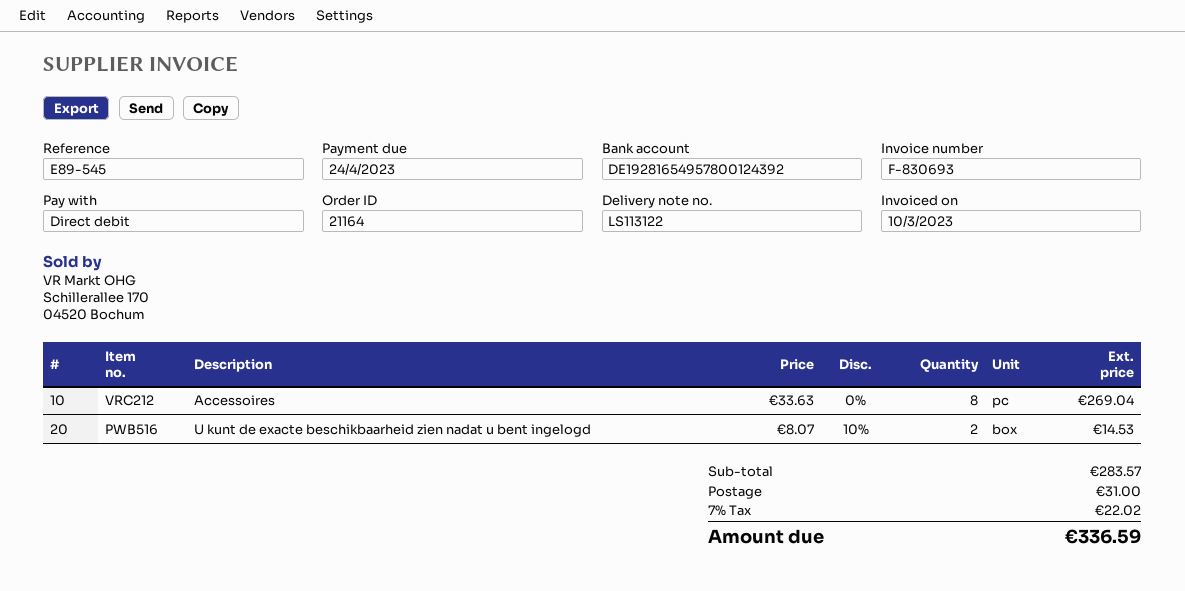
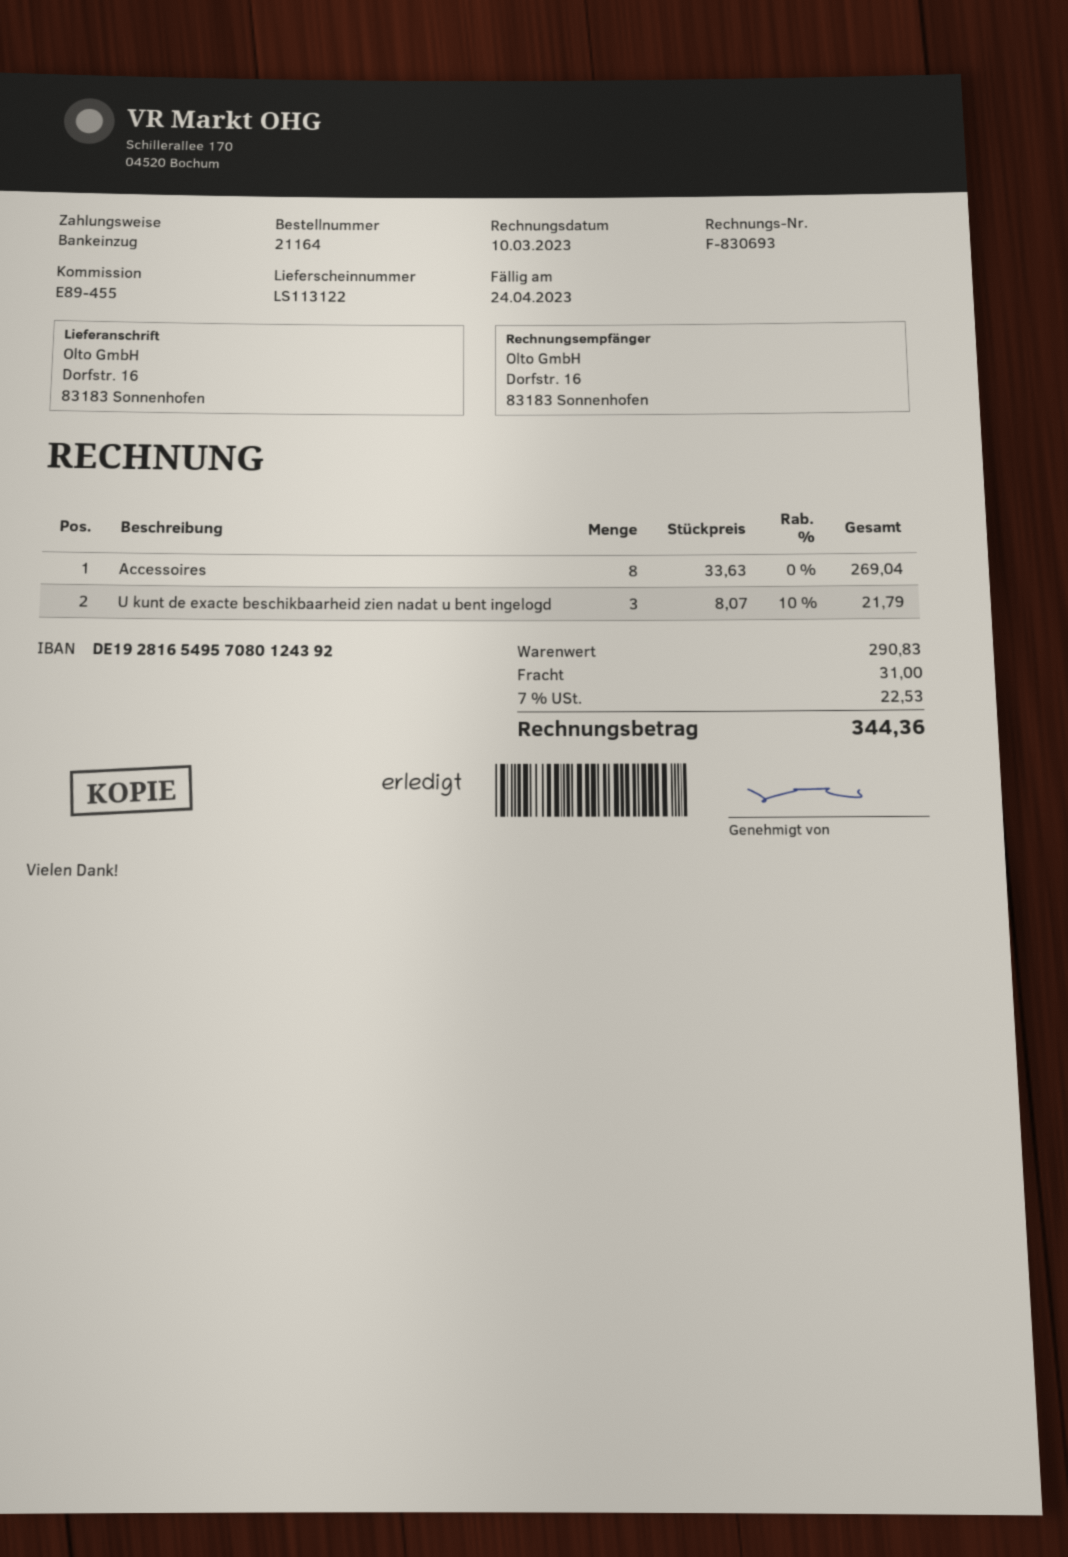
reference: E89-545 -> E89-455
bank account: DE19281654957800124392 -> DE19281654957080124392
U kunt de exacte beschikbaarheid zien nadat u bent ingelogd: 2 x 8.07 - 10% = 14.53 -> 3 x 8.07 - 10% = 21.79
subtotal: 283.57 -> 290.83
tax: 7% = 22.02 -> 7% = 22.53
total: 336.59 -> 344.36

